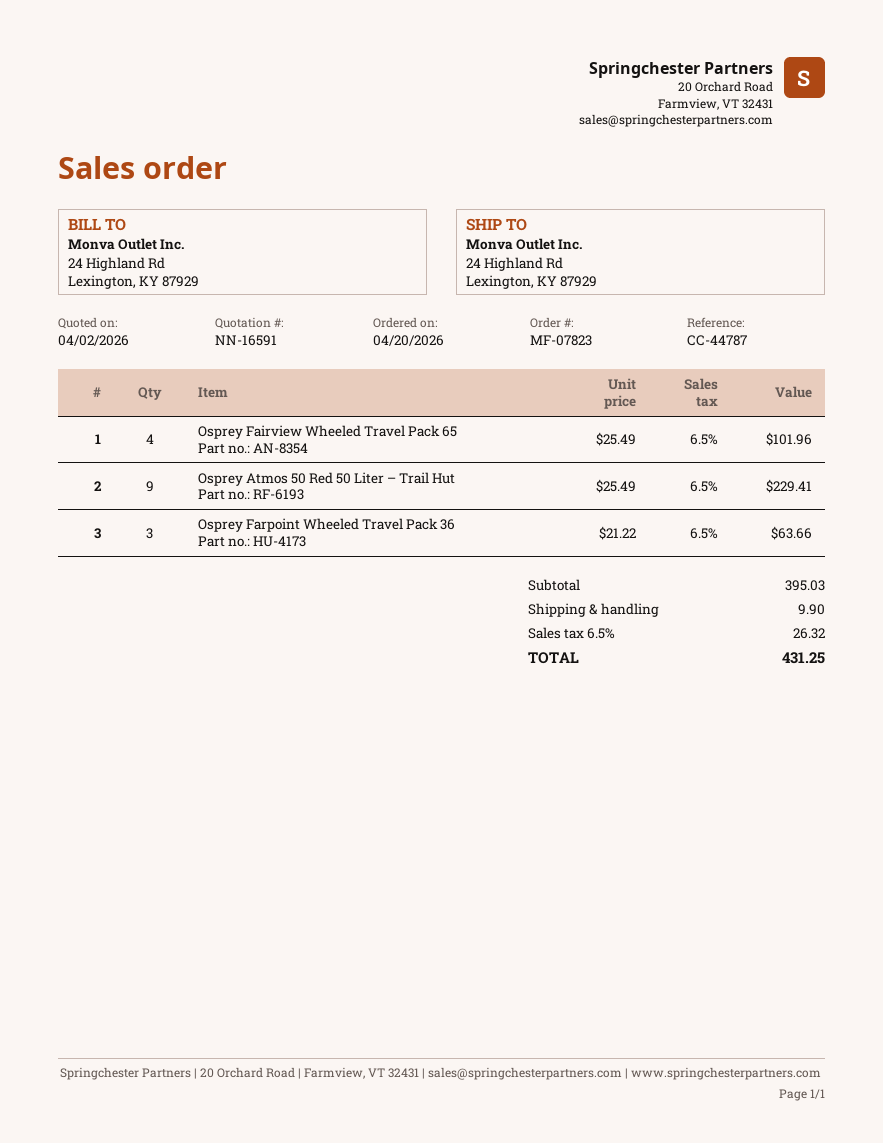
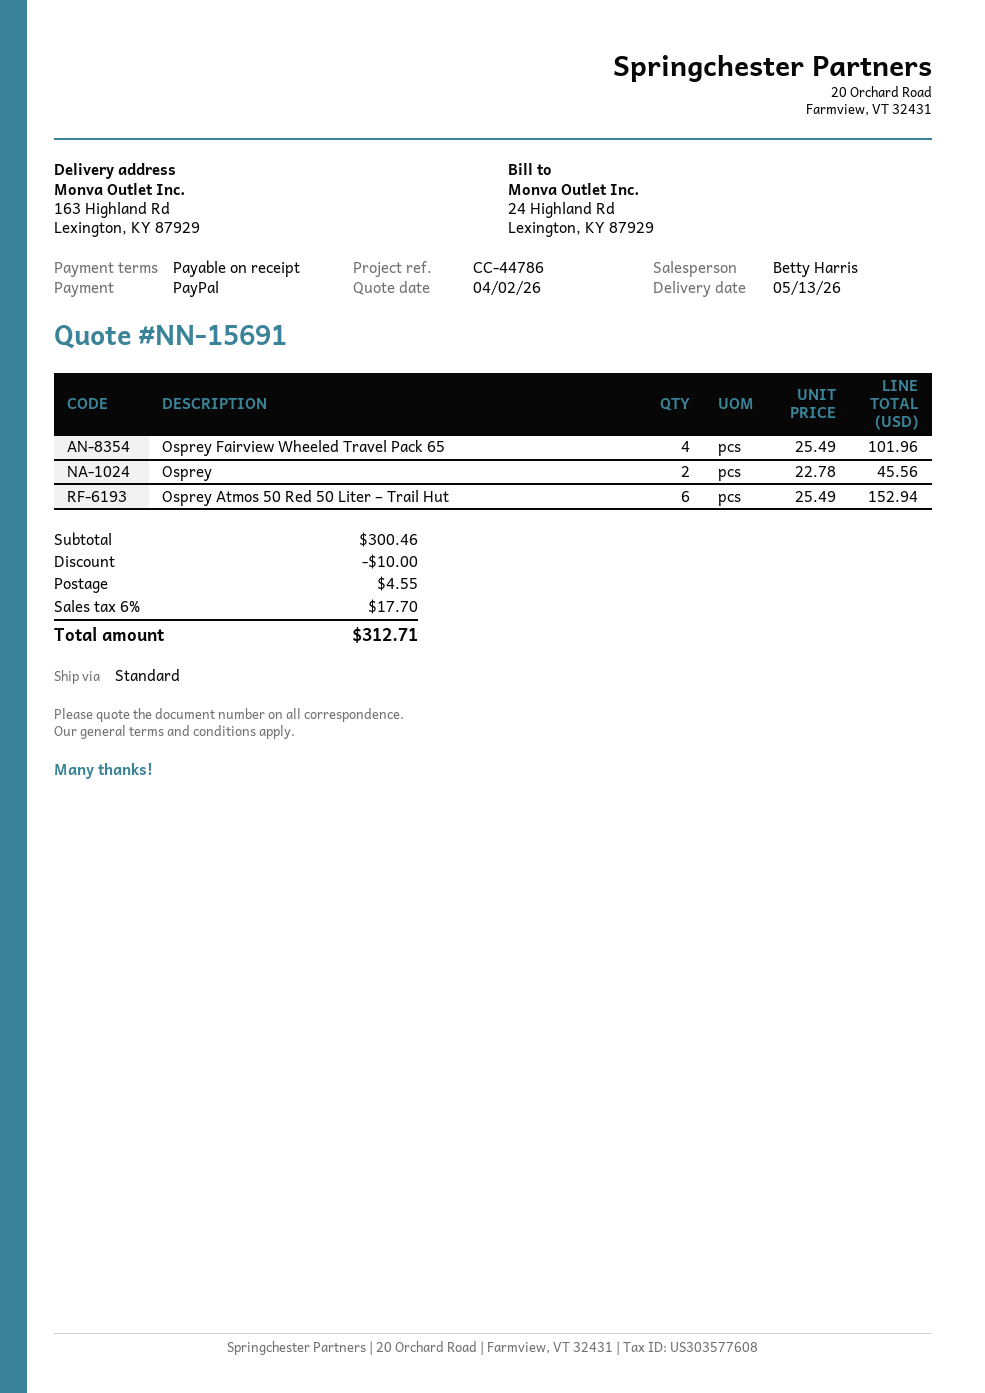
quote number: NN-16591 -> NN-15691
reference: CC-44787 -> CC-44786
ship to: 24 Highland Rd, Lexington, KY 87929 -> 163 Highland Rd, Lexington, KY 87929
Osprey Atmos 50 Red 50 Liter – Trail Hut: 9 x 25.49 = 229.41 -> 6 x 25.49 = 152.94
Osprey Farpoint Wheeled Travel Pack 36: 3 x 21.22 = 63.66 -> none
Osprey: none -> 2 x 22.78 = 45.56
subtotal: 395.03 -> 300.46
discount: none -> 10.00
shipping: 9.90 -> 4.55
tax: 6.5% = 26.32 -> 6% = 17.70
total: 431.25 -> 312.71

